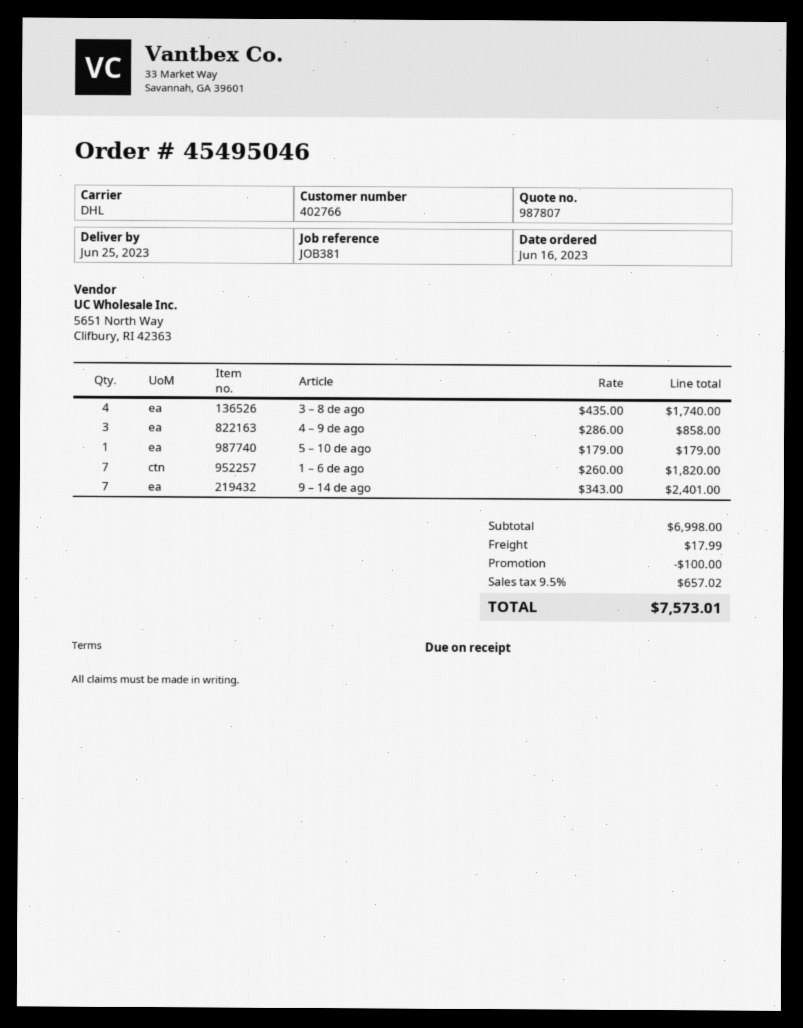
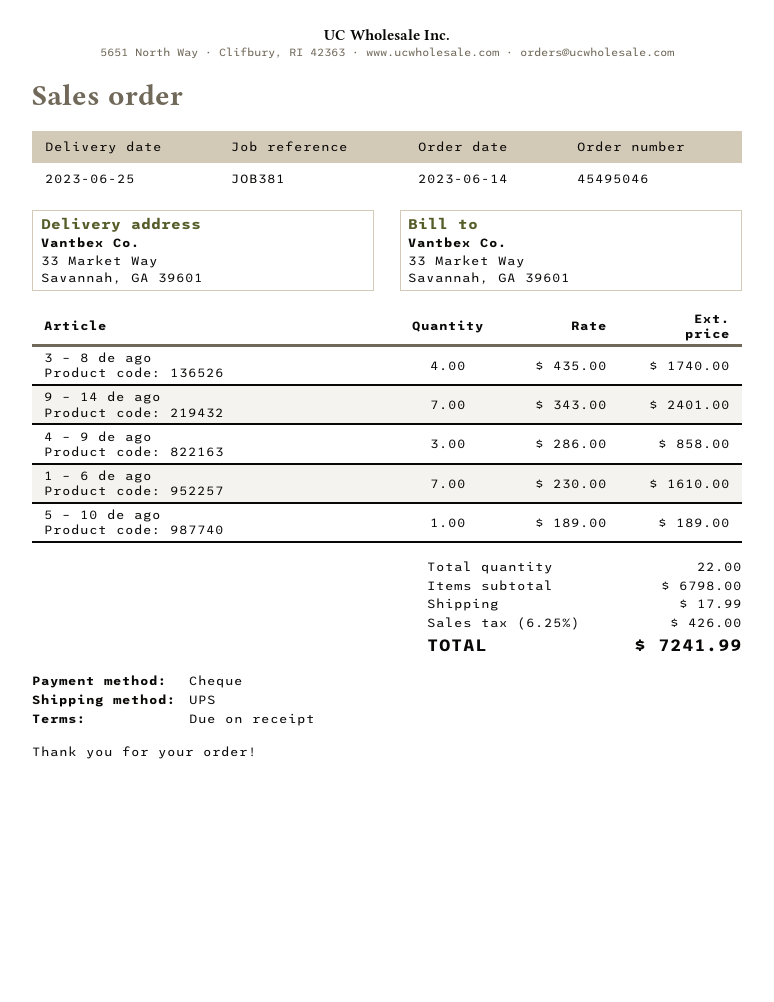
order date: 2023-06-16 -> 2023-06-14
shipping method: DHL -> UPS
5 – 10 de ago: 1 x 179.00 = 179.00 -> 1 x 189.00 = 189.00
1 – 6 de ago: 7 x 260.00 = 1820.00 -> 7 x 230.00 = 1610.00
subtotal: 6998.00 -> 6798.00
discount: 100.00 -> none
tax: 9.5% = 657.02 -> 6.25% = 426.00
total: 7573.01 -> 7241.99

